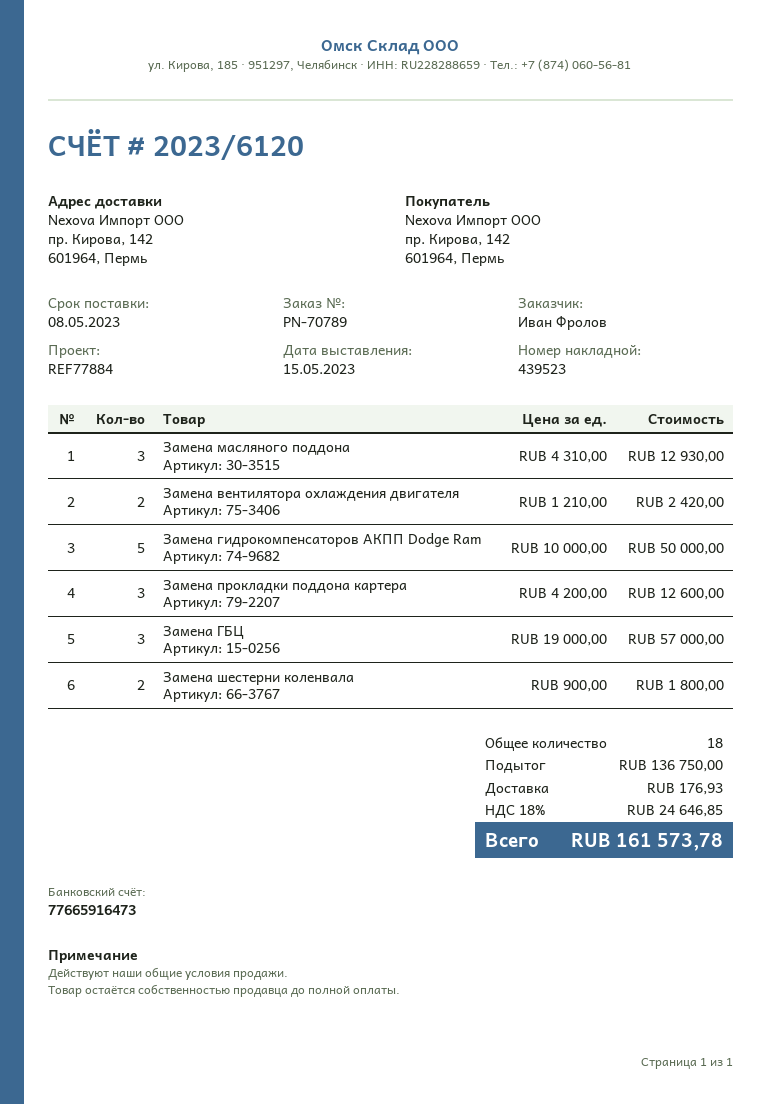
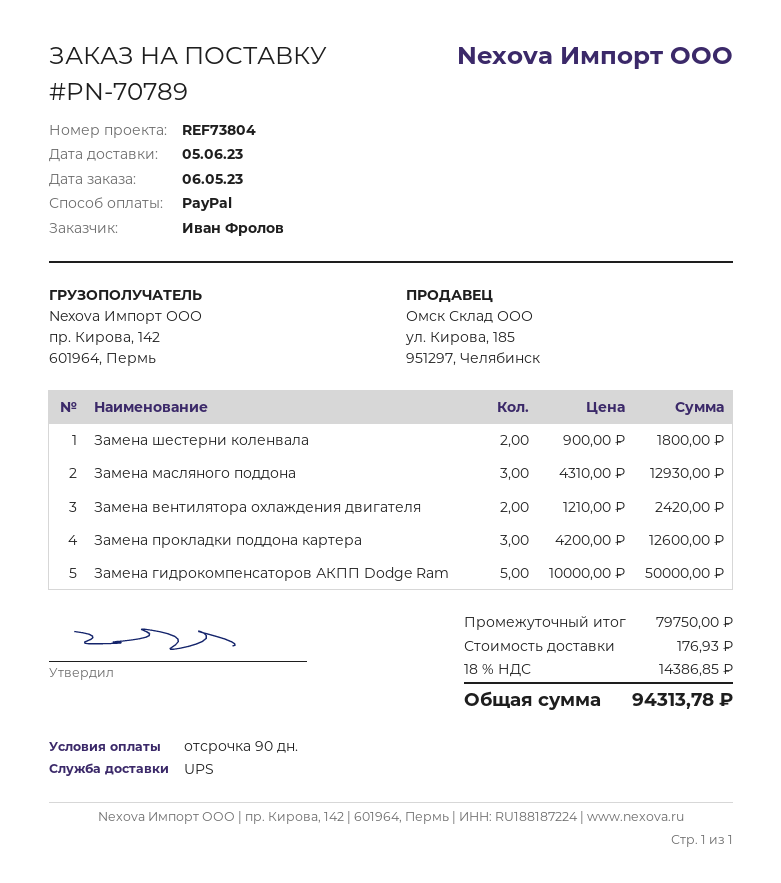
delivery date: 2023-05-08 -> 2023-06-05
reference: REF77884 -> REF73804
Замена ГБЦ: 3 x 19000.00 = 57000.00 -> none
subtotal: 136750.00 -> 79750.00
tax: 18% = 24646.85 -> 18% = 14386.85
total: 161573.78 -> 94313.78

